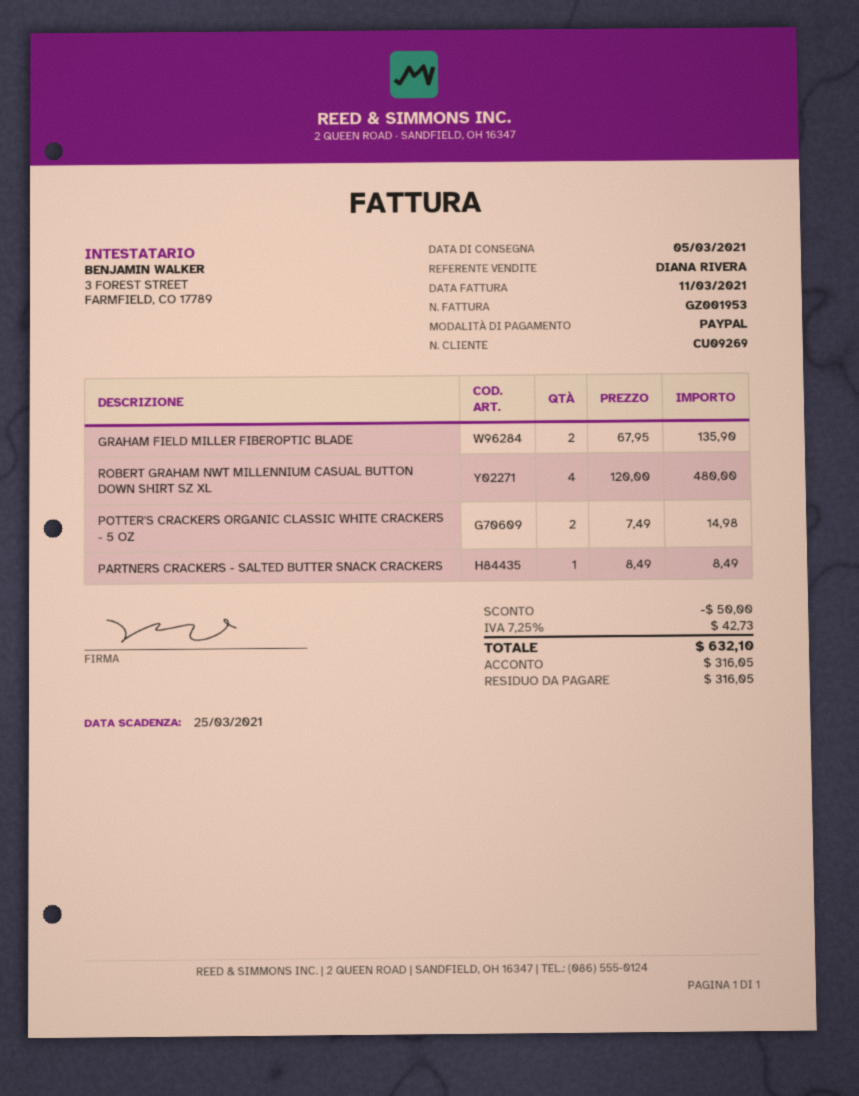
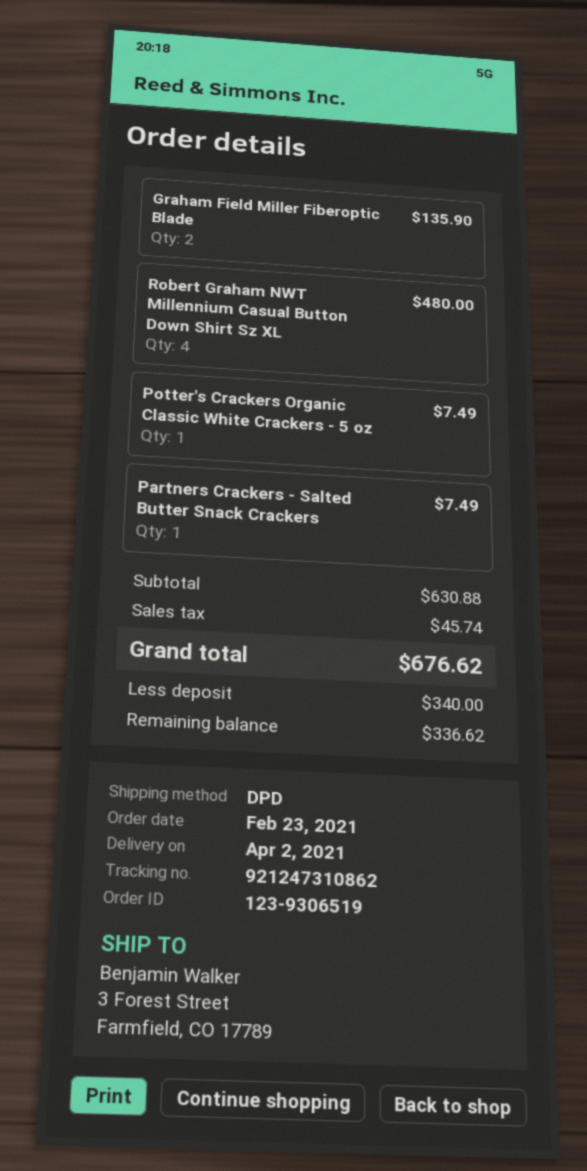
delivery date: 2021-03-05 -> 2021-04-02
POTTER'S CRACKERS ORGANIC CLASSIC WHITE CRACKERS - 5 OZ: 2 for 14.98 -> 1 for 7.49
PARTNERS CRACKERS - SALTED BUTTER SNACK CRACKERS: 1 for 8.49 -> 1 for 7.49
discount: 50.00 -> none
tax: 42.73 -> 45.74
total: 632.10 -> 676.62
deposit: 316.05 -> 340.00
balance: 316.05 -> 336.62

